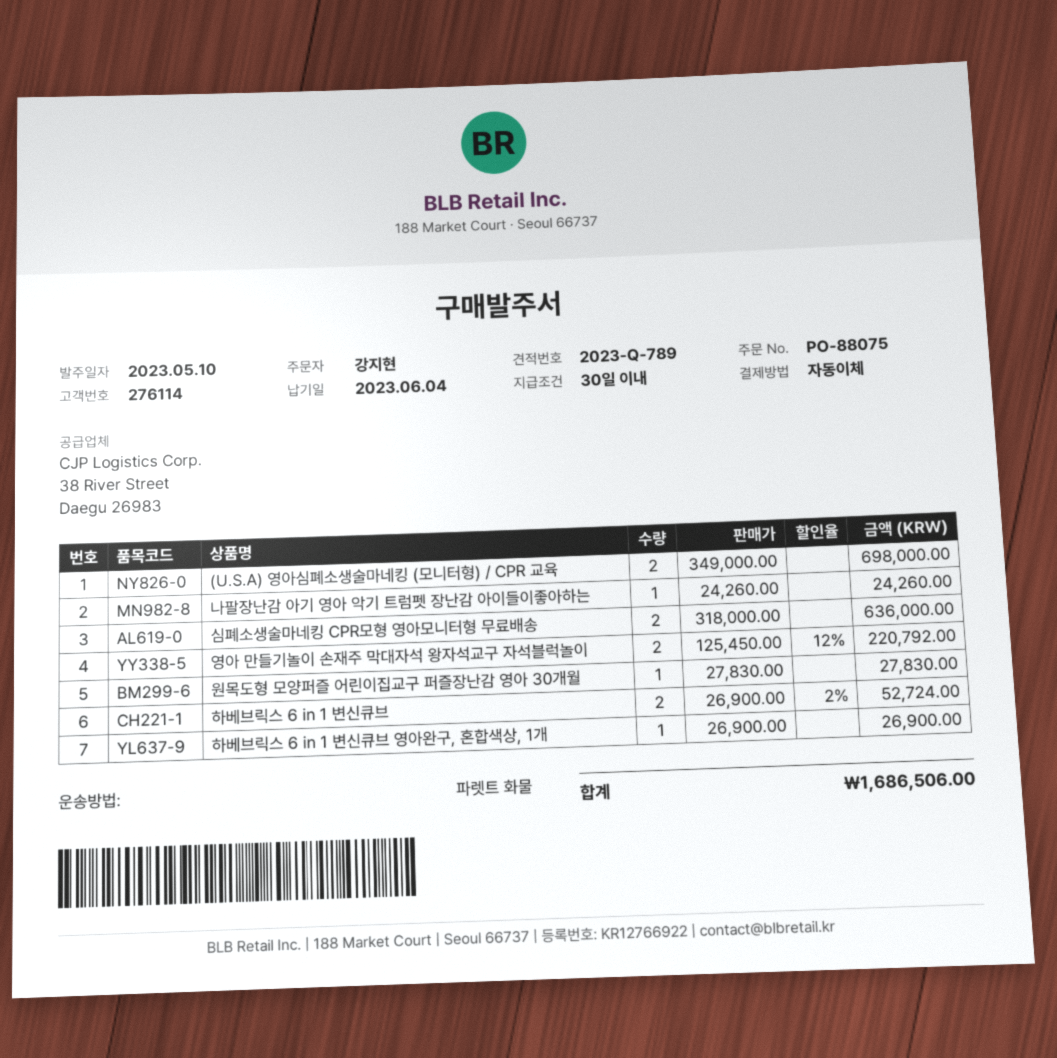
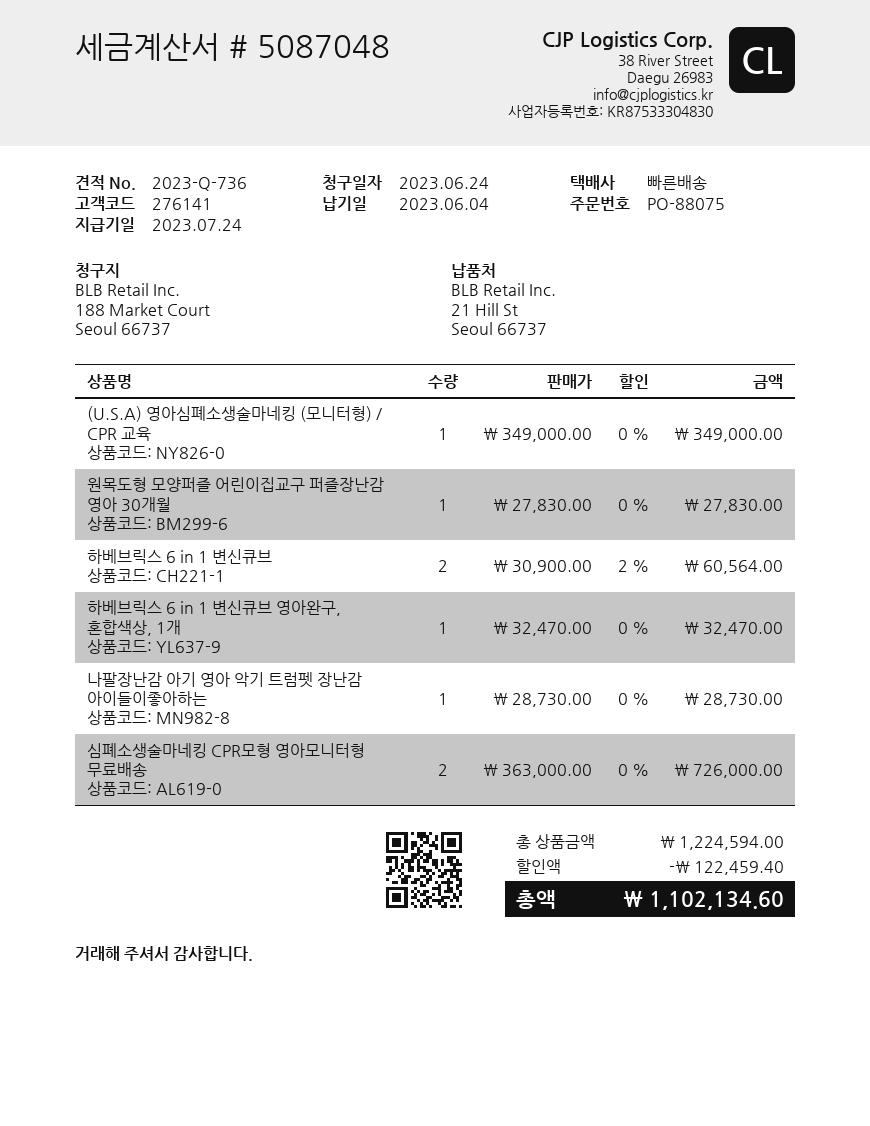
quote number: 2023-Q-789 -> 2023-Q-736
customer number: 276114 -> 276141
shipping method: pallet freight -> express
(U.S.A) 영아심폐소생술마네킹 (모니터형) / CPR 교육: 2 x 349000.00 = 698000.00 -> 1 x 349000.00 = 349000.00
나팔장난감 아기 영아 악기 트럼펫 장난감 아이들이좋아하는: 1 x 24260.00 = 24260.00 -> 1 x 28730.00 = 28730.00
심폐소생술마네킹 CPR모형 영아모니터형 무료배송: 2 x 318000.00 = 636000.00 -> 2 x 363000.00 = 726000.00
영아 만들기놀이 손재주 막대자석 왕자석교구 자석블럭놀이: 2 x 125450.00 - 12% = 220792.00 -> none
하베브릭스 6 in 1 변신큐브: 2 x 26900.00 - 2% = 52724.00 -> 2 x 30900.00 - 2% = 60564.00
하베브릭스 6 in 1 변신큐브 영아완구, 혼합색상, 1개: 1 x 26900.00 = 26900.00 -> 1 x 32470.00 = 32470.00
discount: none -> 122459.40
total: 1686506.00 -> 1102134.60

